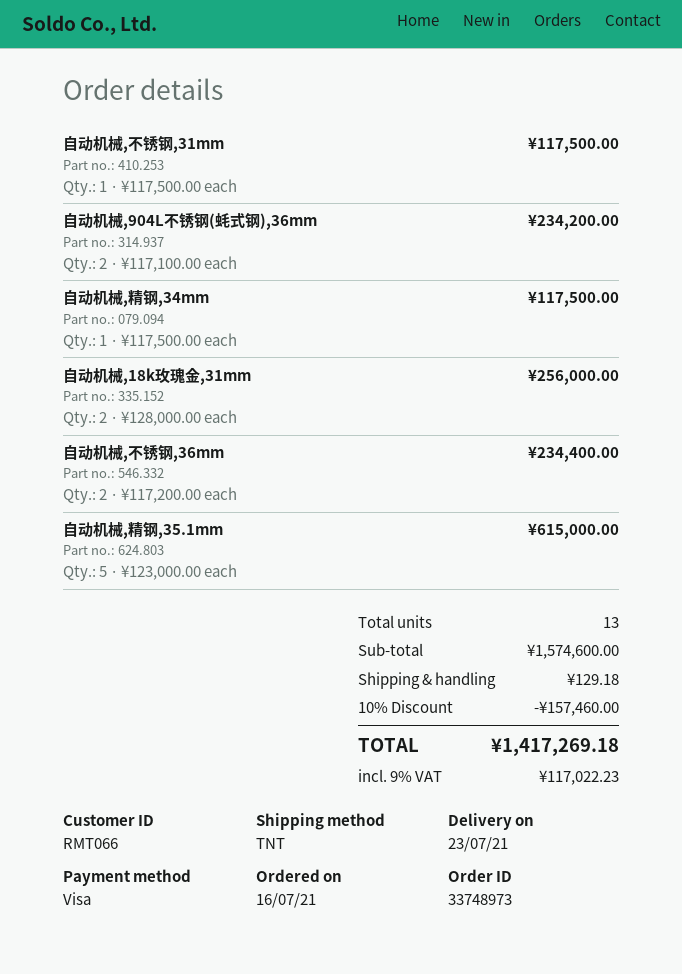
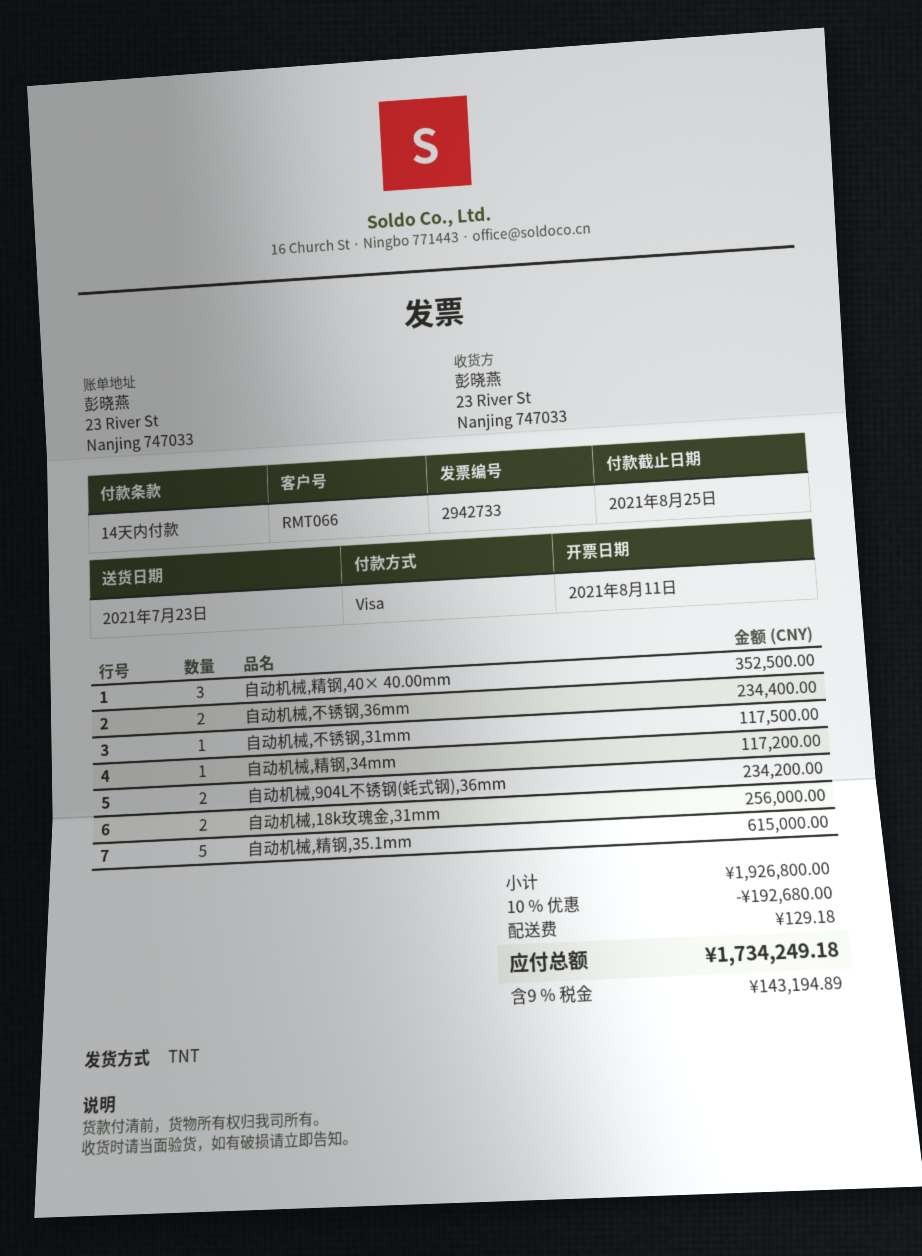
自动机械,精钢,34mm: 1 for 117500.00 -> 1 for 117200.00
自动机械,精钢,40× 40.00mm: none -> 3 for 352500.00
subtotal: 1574600.00 -> 1926800.00
discount: 10% = 157460.00 -> 10% = 192680.00
tax: 9% = 117022.23 -> 9% = 143194.89
total: 1417269.18 -> 1734249.18

